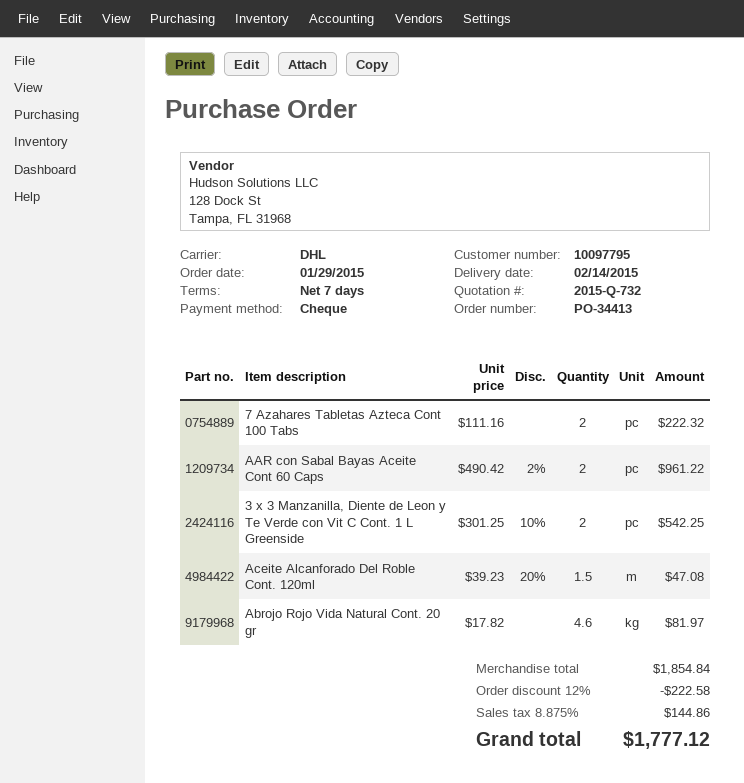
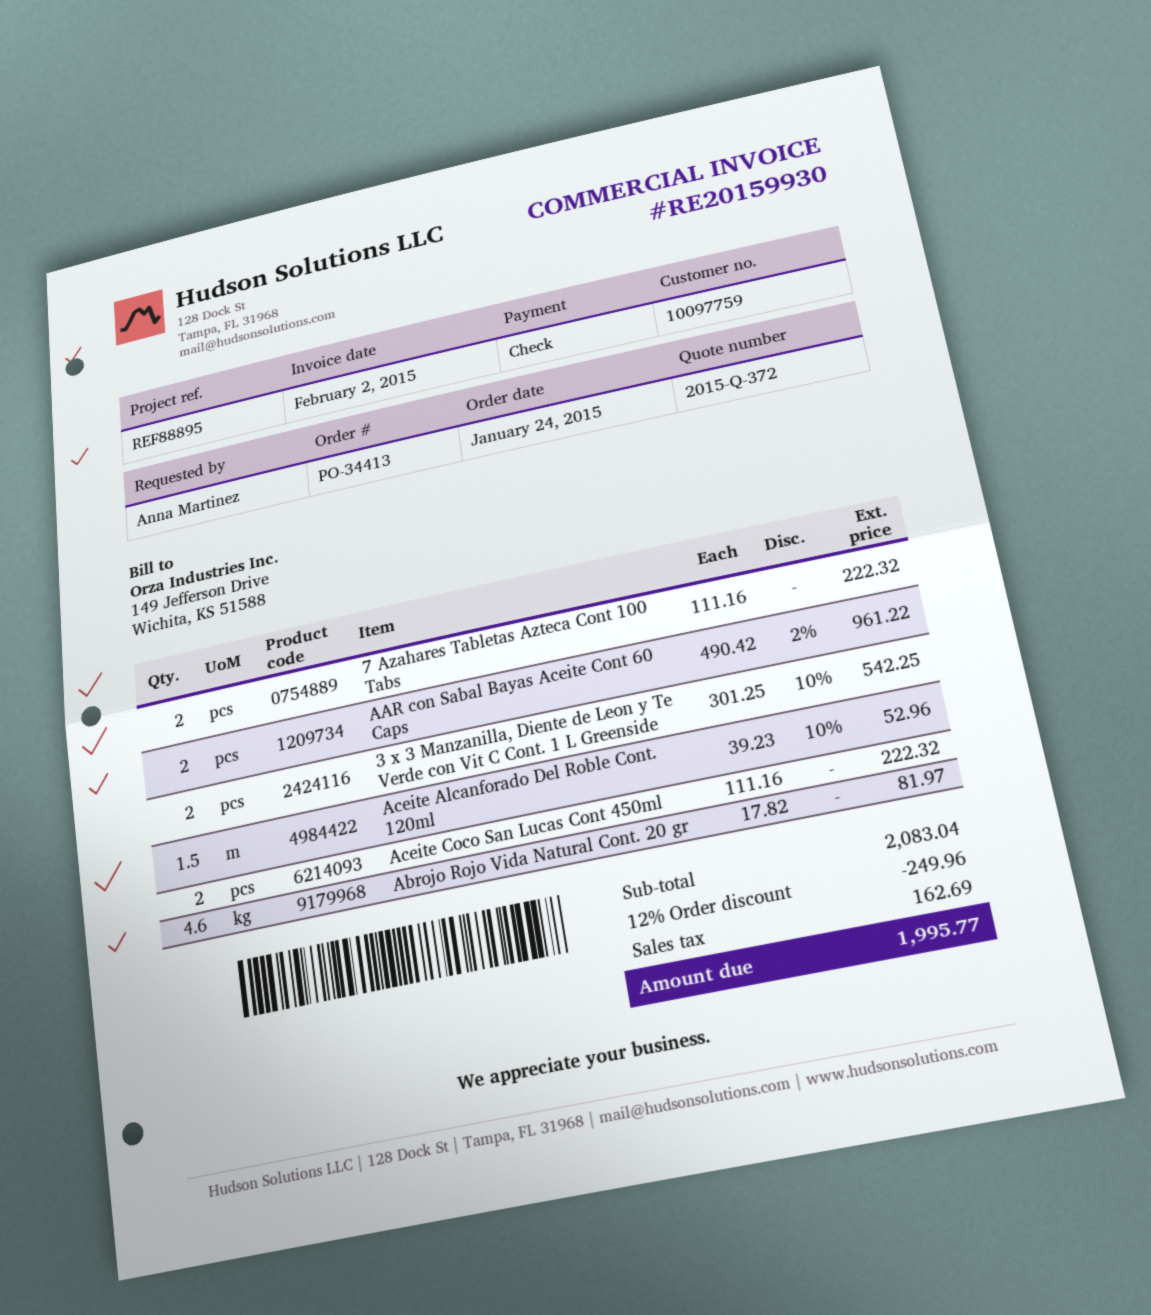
quote number: 2015-Q-732 -> 2015-Q-372
order date: 2015-01-29 -> 2015-01-24
customer number: 10097795 -> 10097759
Aceite Alcanforado Del Roble Cont. 120ml: 1.5 x 39.23 - 20% = 47.08 -> 1.5 x 39.23 - 10% = 52.96
Aceite Coco San Lucas Cont 450ml: none -> 2 x 111.16 = 222.32
subtotal: 1854.84 -> 2083.04
discount: 12% = 222.58 -> 12% = 249.96
tax: 144.86 -> 162.69
total: 1777.12 -> 1995.77

